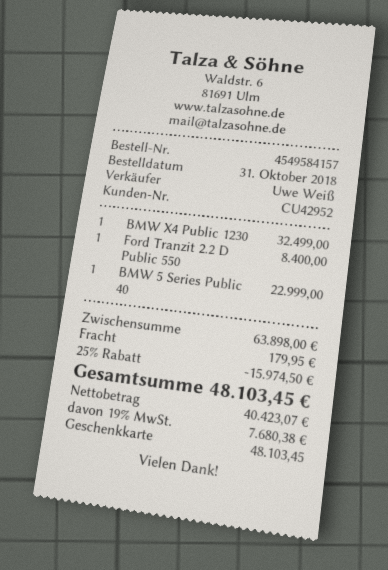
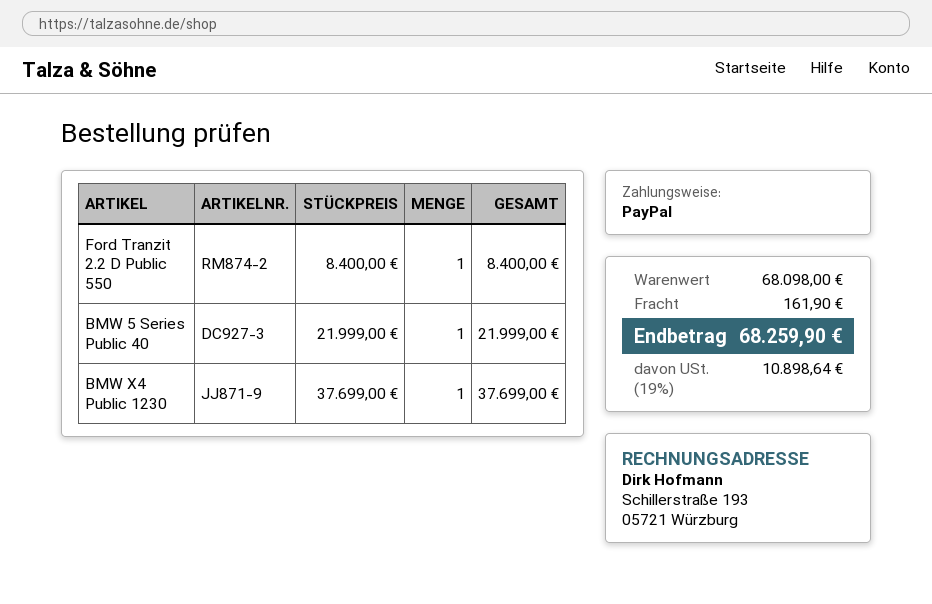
payment method: gift card -> PayPal
BMW X4 Public 1230: 1 x 32499.00 = 32499.00 -> 1 x 37699.00 = 37699.00
BMW 5 Series Public 40: 1 x 22999.00 = 22999.00 -> 1 x 21999.00 = 21999.00
subtotal: 63898.00 -> 68098.00
discount: 25% = 15974.50 -> none
shipping: 179.95 -> 161.90
tax: 19% = 7680.38 -> 19% = 10898.64
total: 48103.45 -> 68259.90

